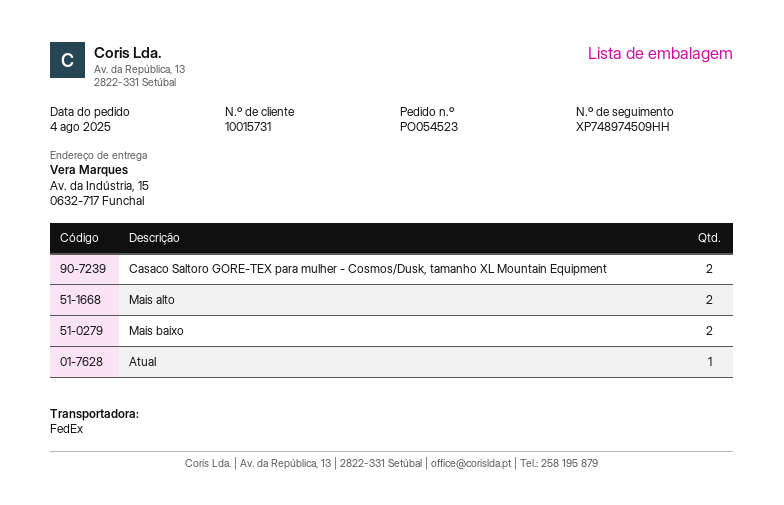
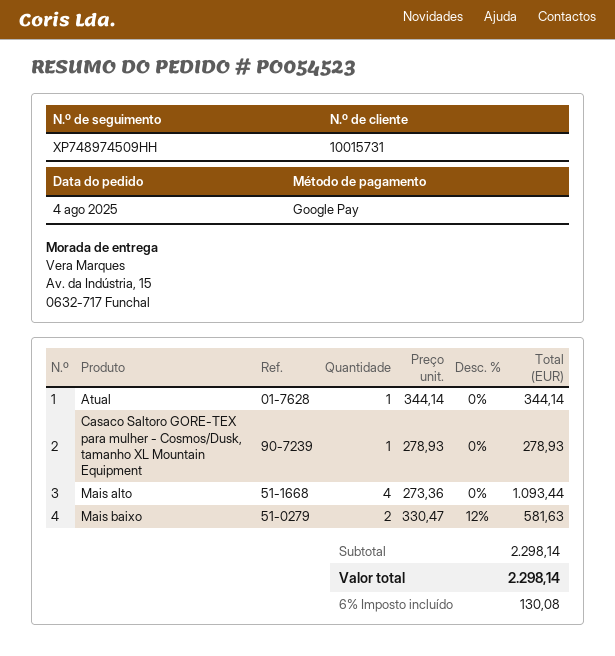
Casaco Saltoro GORE-TEX para mulher - Cosmos/Dusk, tamanho XL Mountain Equipment: 2 -> 1
Mais alto: 2 -> 4

